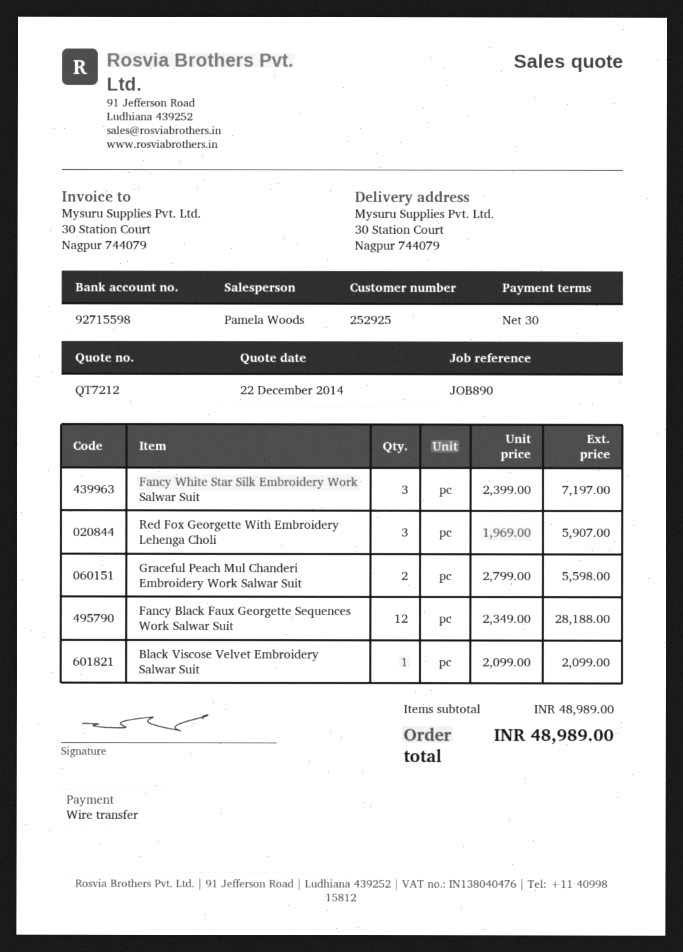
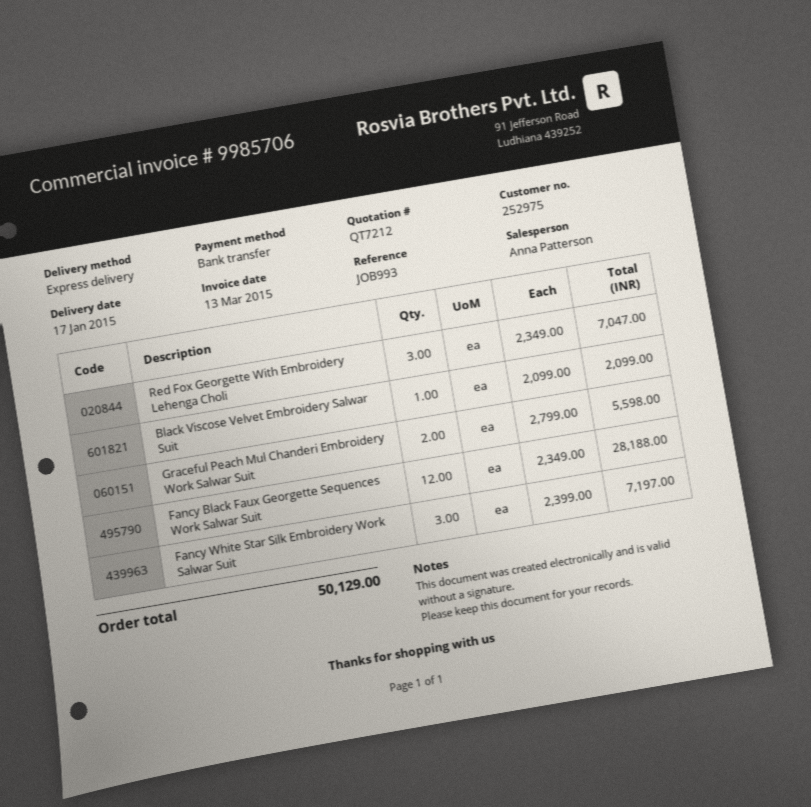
customer number: 252925 -> 252975
reference: JOB890 -> JOB993
sales rep: Pamela Woods -> Anna Patterson
Red Fox Georgette With Embroidery Lehenga Choli: 3 x 1969.00 = 5907.00 -> 3 x 2349.00 = 7047.00
total: 48989.00 -> 50129.00

